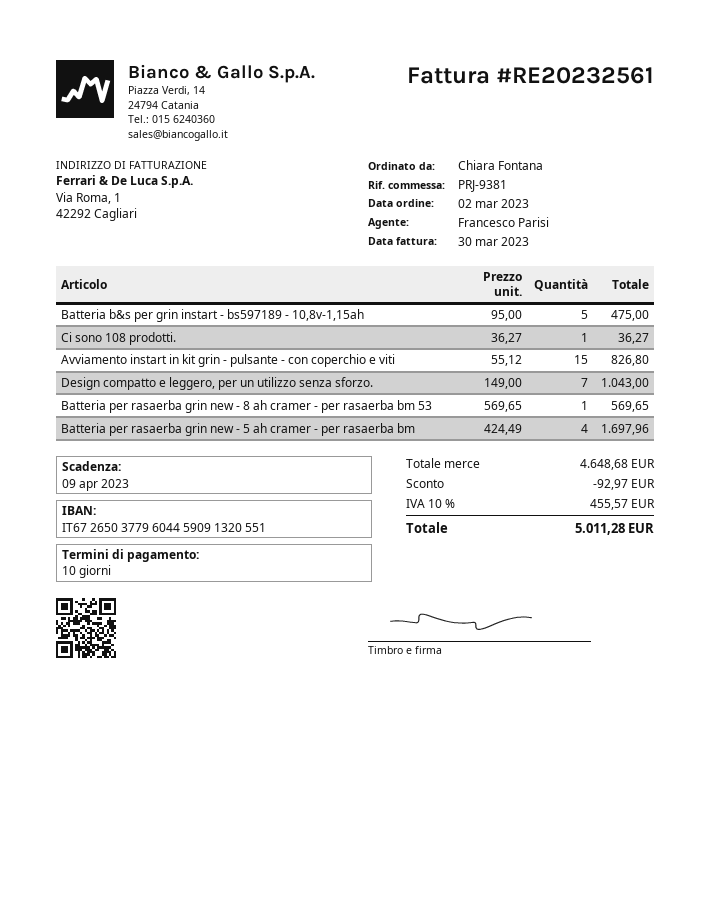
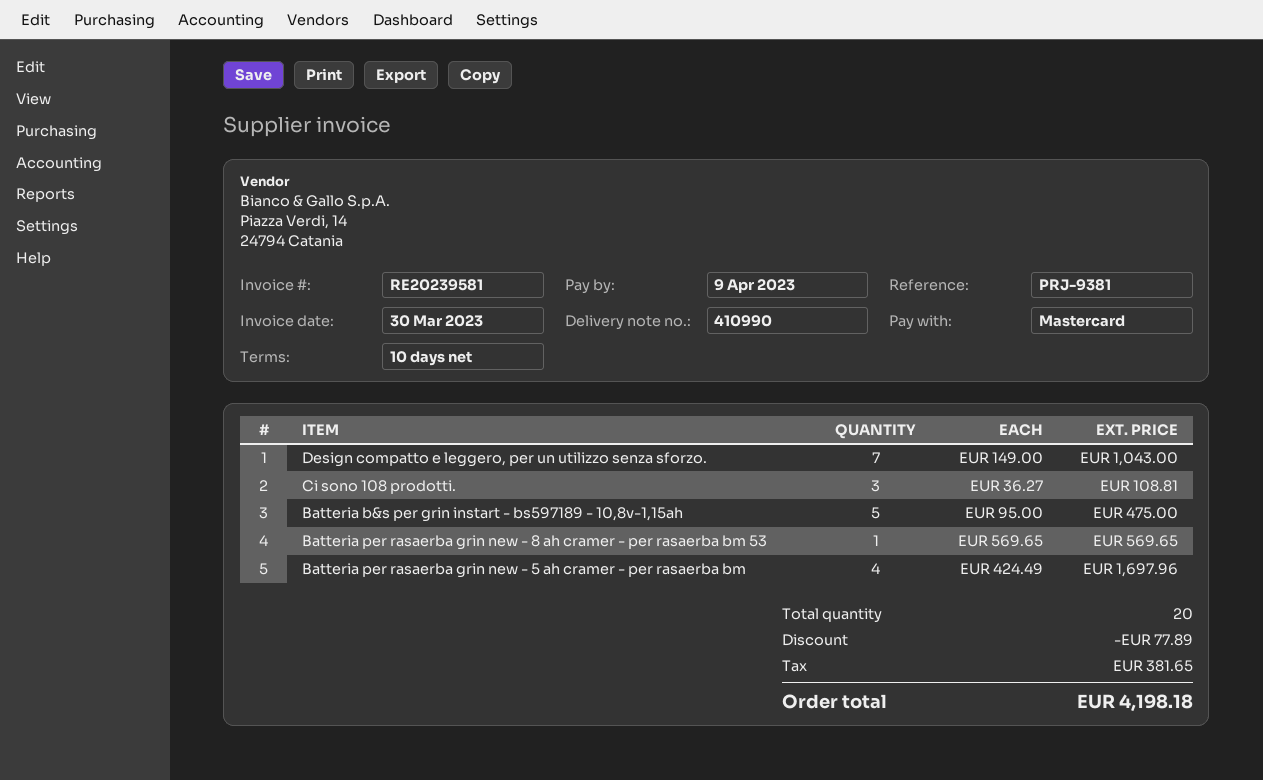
invoice number: RE20232561 -> RE20239581
Ci sono 108 prodotti.: 1 x 36.27 = 36.27 -> 3 x 36.27 = 108.81
Avviamento instart in kit grin - pulsante - con coperchio e viti: 15 x 55.12 = 826.80 -> none
discount: 92.97 -> 77.89
tax: 455.57 -> 381.65
total: 5011.28 -> 4198.18

